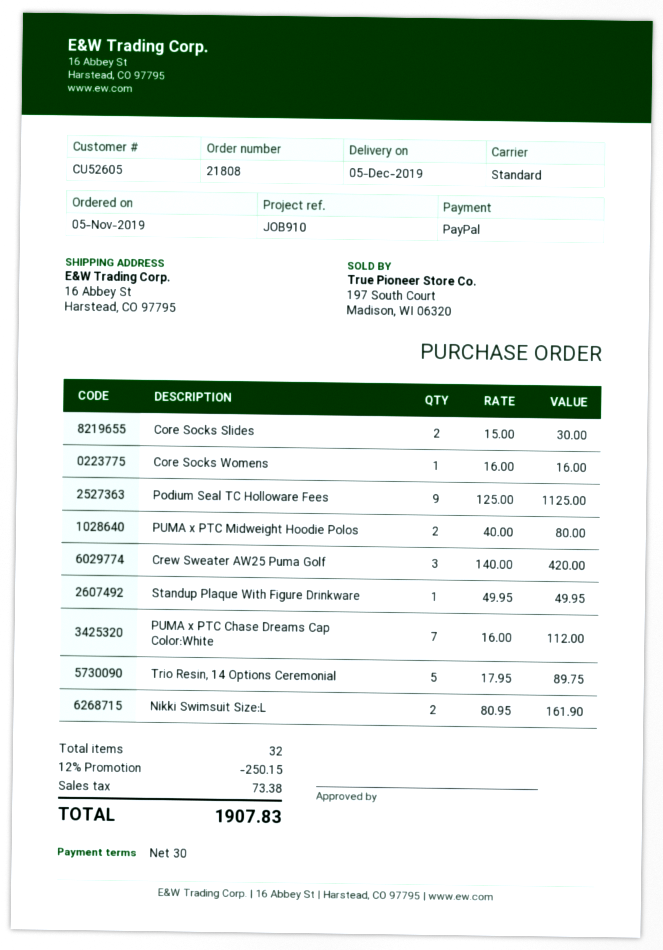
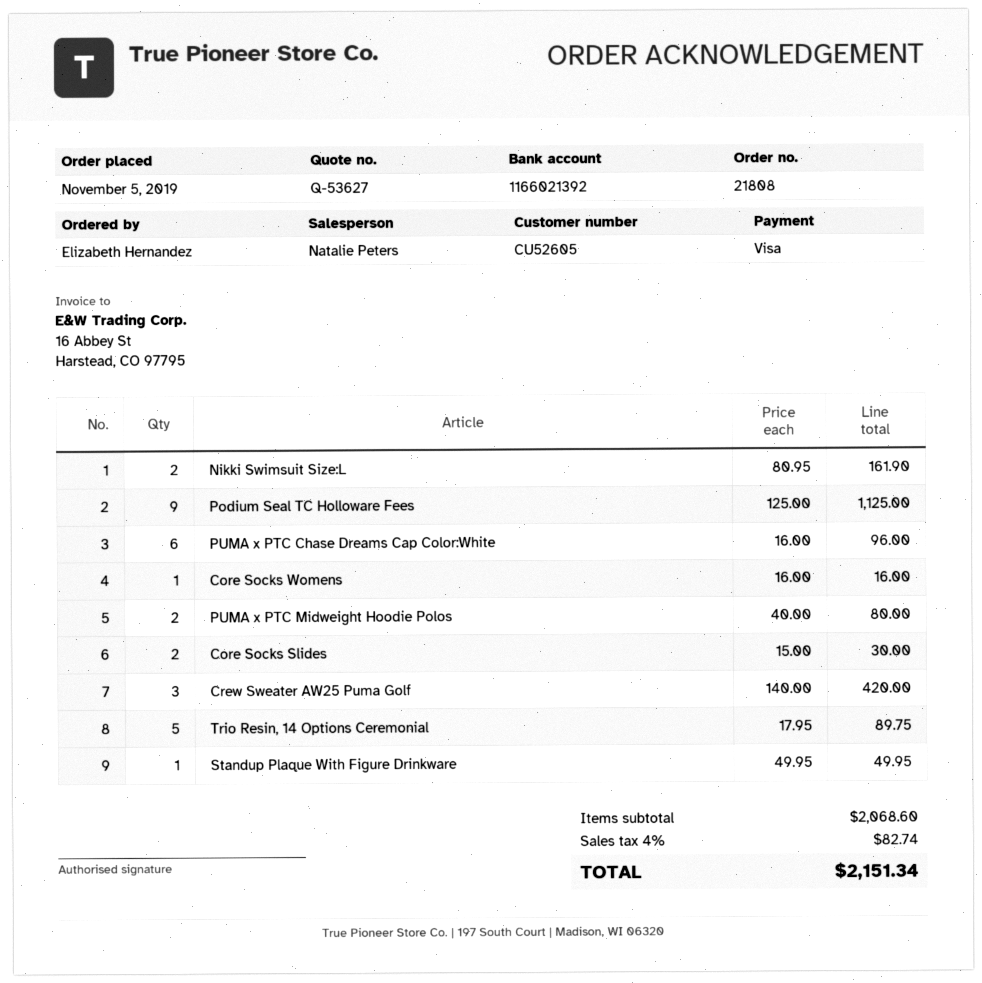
payment method: PayPal -> Visa
PUMA x PTC Chase Dreams Cap Color:White: 7 x 16.00 = 112.00 -> 6 x 16.00 = 96.00
discount: 12% = 250.15 -> none
tax: 73.38 -> 82.74
total: 1907.83 -> 2151.34

